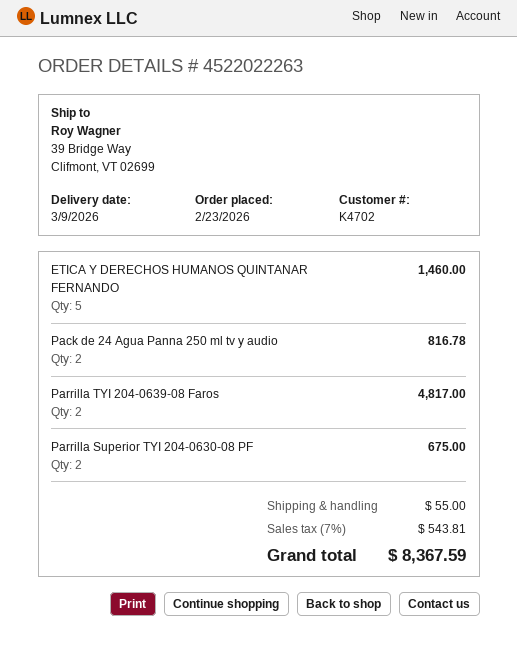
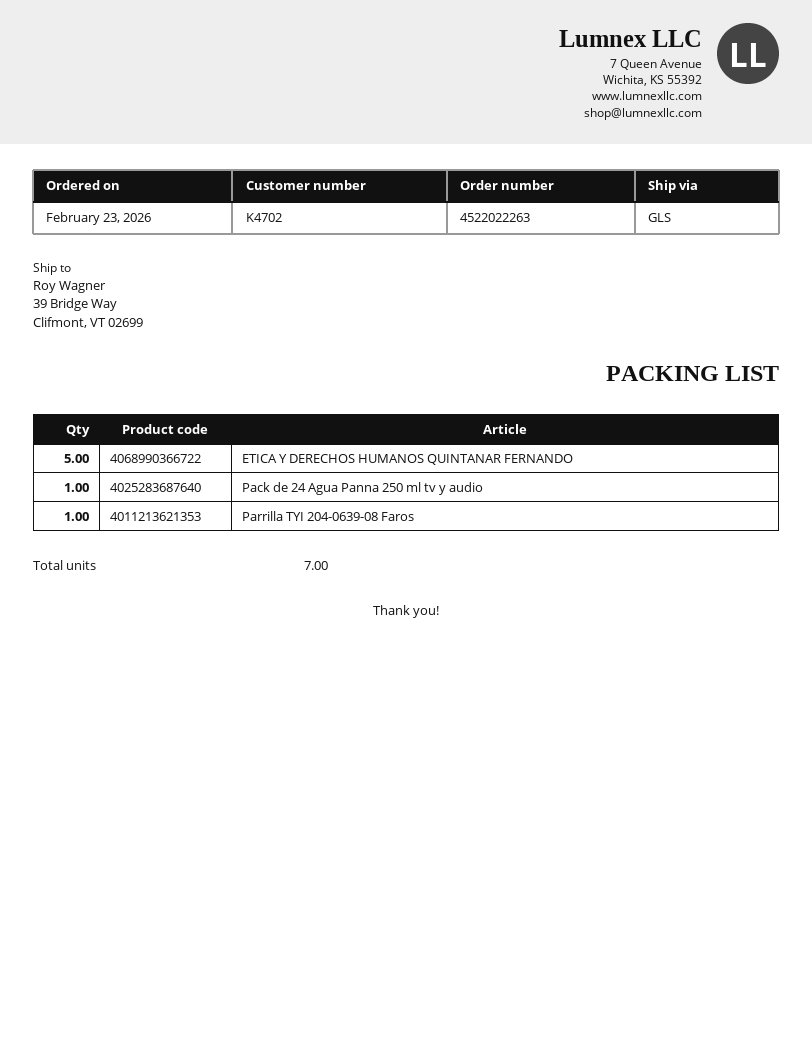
Pack de 24 Agua Panna 250 ml tv y audio: 2 -> 1
Parrilla TYI 204-0639-08 Faros: 2 -> 1
Parrilla Superior TYI 204-0630-08 PF: 2 -> none

